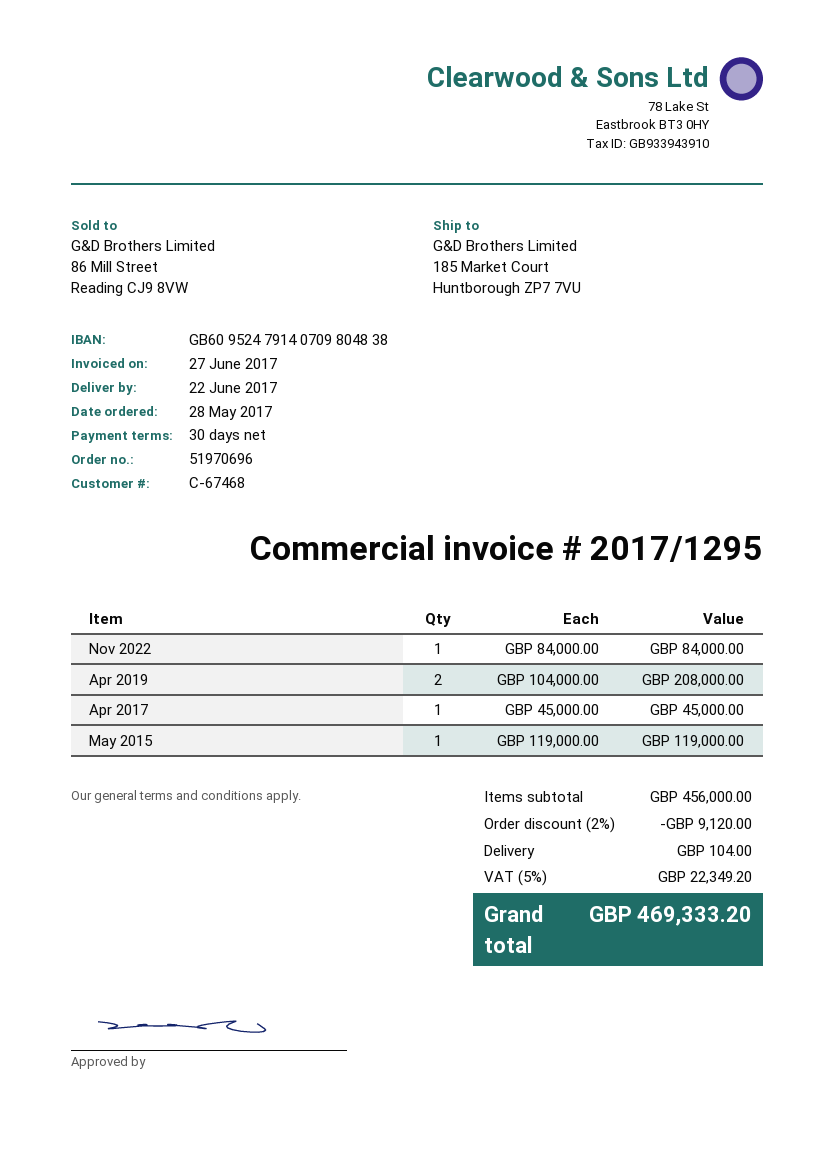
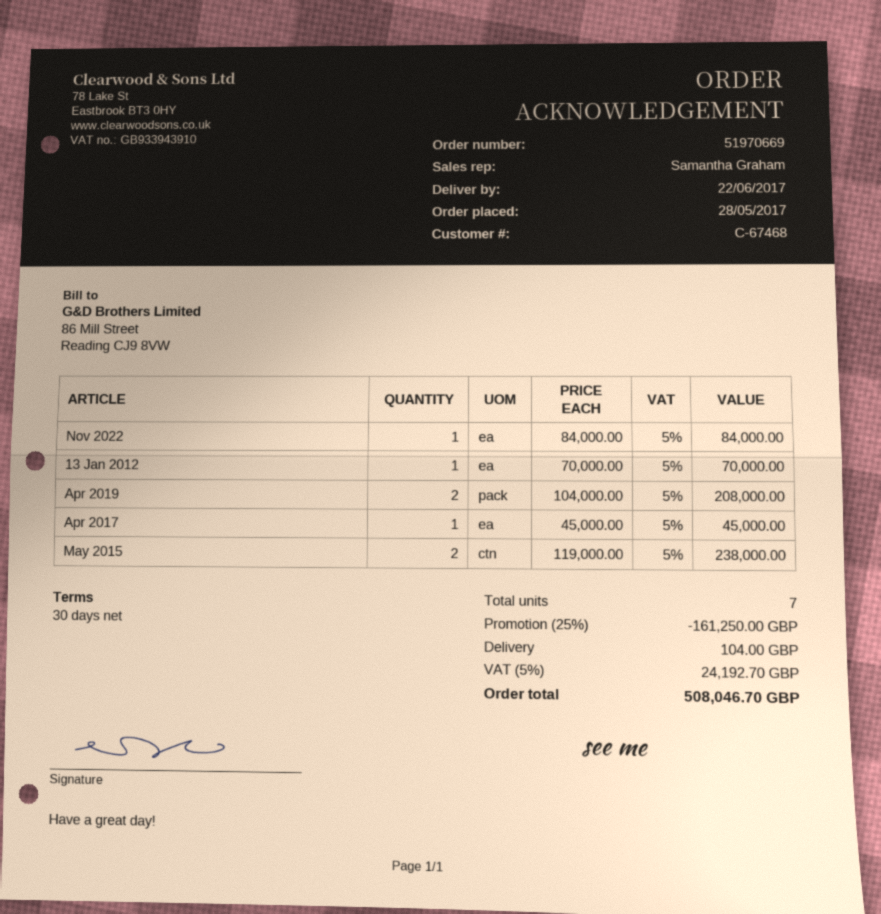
order number: 51970696 -> 51970669
May 2015: 1 x 119000.00 = 119000.00 -> 2 x 119000.00 = 238000.00
13 Jan 2012: none -> 1 x 70000.00 = 70000.00
discount: 2% = 9120.00 -> 25% = 161250.00
tax: 5% = 22349.20 -> 5% = 24192.70
total: 469333.20 -> 508046.70

